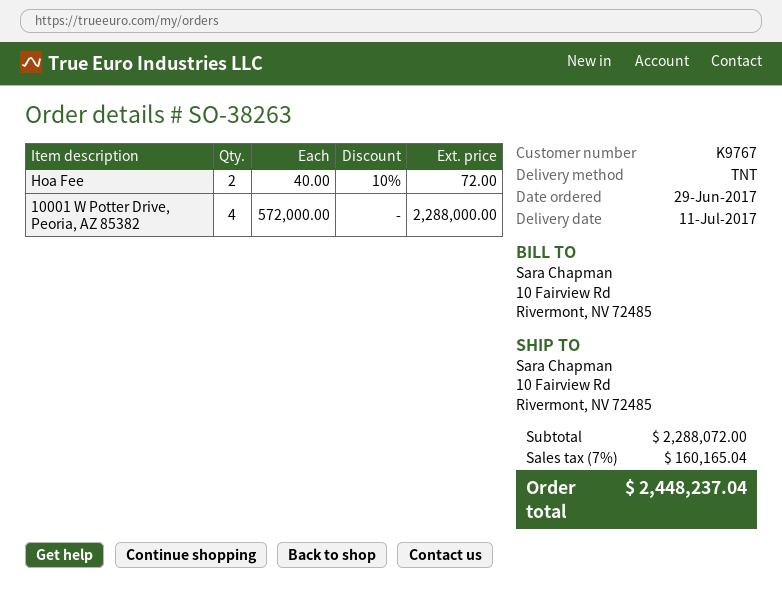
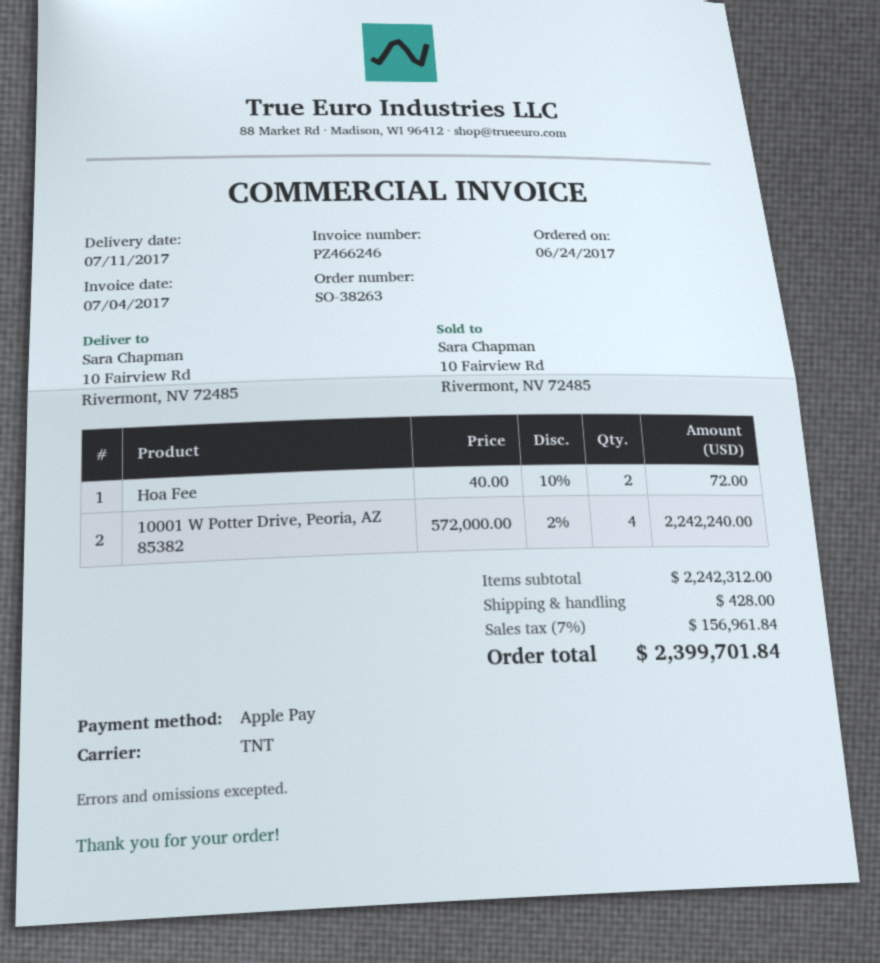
order date: 2017-06-29 -> 2017-06-24
10001 W Potter Drive, Peoria, AZ 85382: 4 x 572000.00 = 2288000.00 -> 4 x 572000.00 - 2% = 2242240.00
subtotal: 2288072.00 -> 2242312.00
shipping: none -> 428.00
tax: 7% = 160165.04 -> 7% = 156961.84
total: 2448237.04 -> 2399701.84

